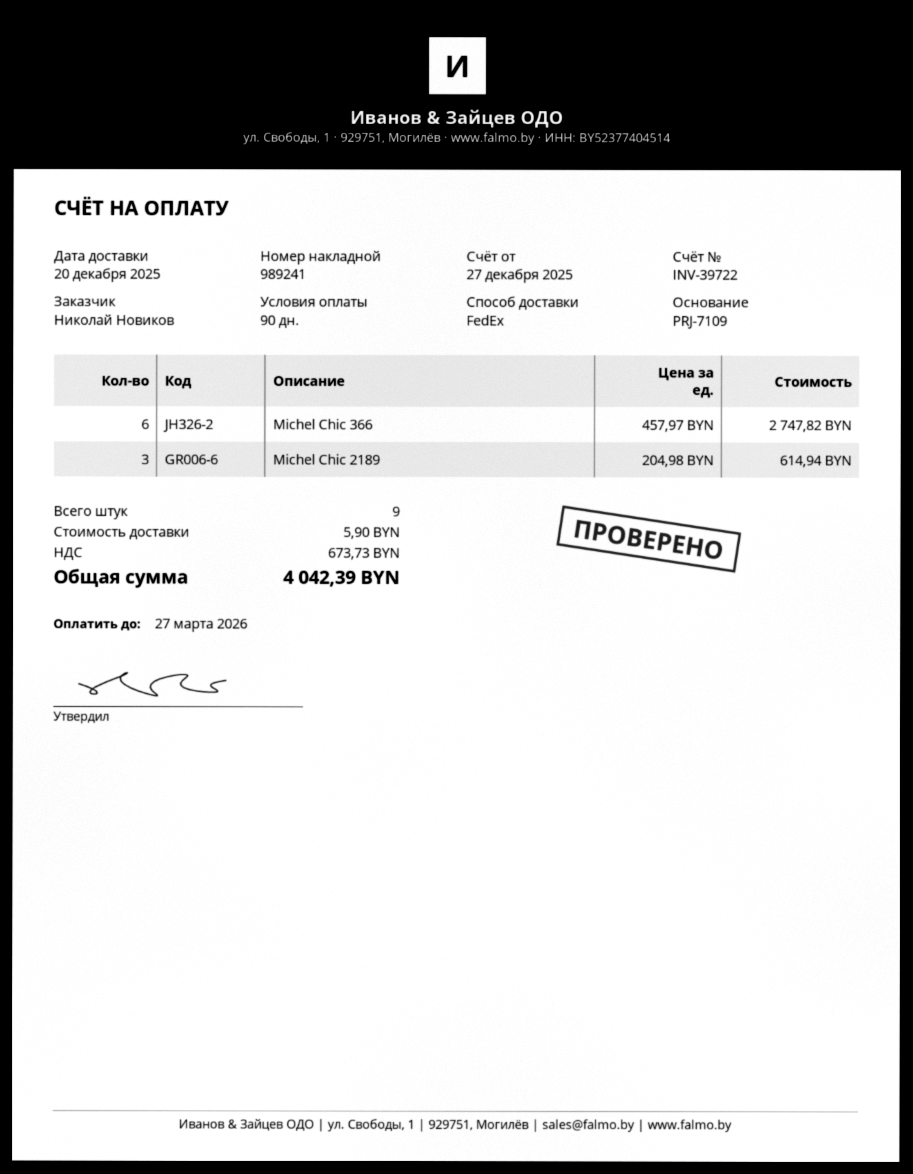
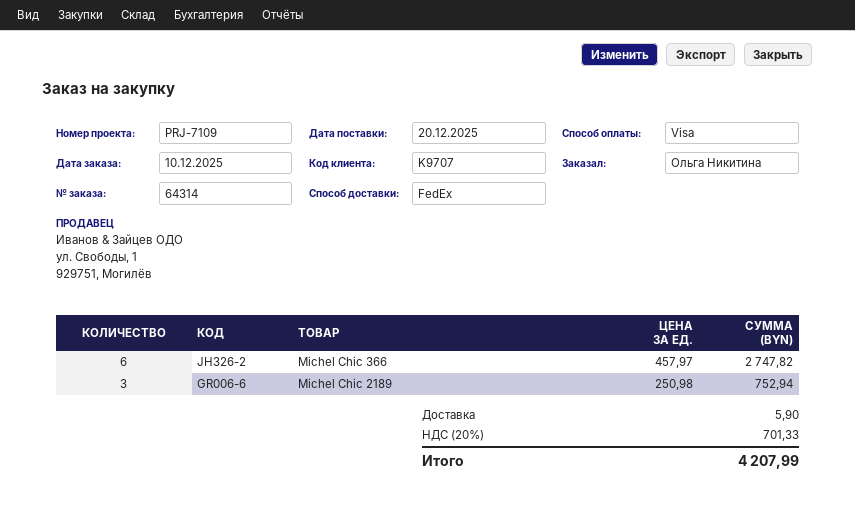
ordered by: Николай Новиков -> Ольга Никитина
Michel Chic 2189: 3 x 204.98 = 614.94 -> 3 x 250.98 = 752.94
tax: 673.73 -> 701.33
total: 4042.39 -> 4207.99

